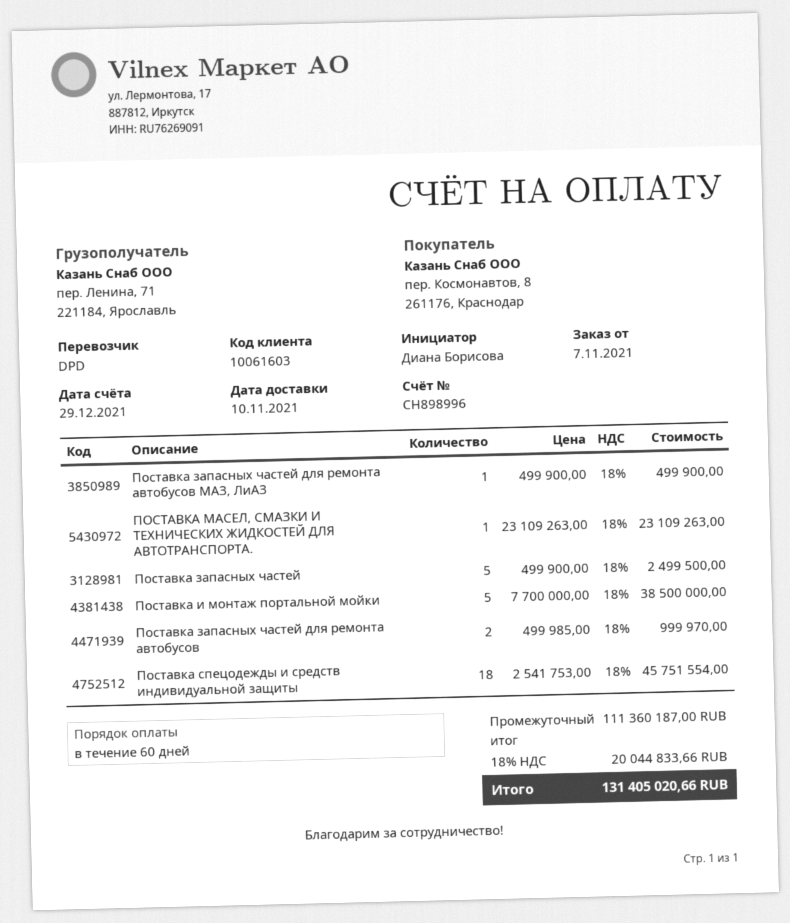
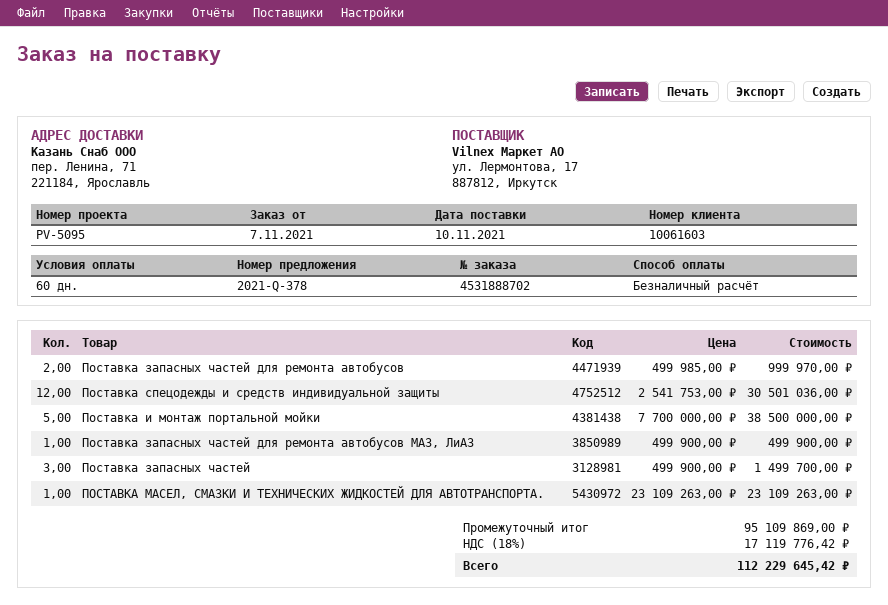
Поставка запасных частей: 5 x 499900.00 = 2499500.00 -> 3 x 499900.00 = 1499700.00
Поставка спецодежды и средств индивидуальной защиты: 18 x 2541753.00 = 45751554.00 -> 12 x 2541753.00 = 30501036.00
subtotal: 111360187.00 -> 95109869.00
tax: 18% = 20044833.66 -> 18% = 17119776.42
total: 131405020.66 -> 112229645.42

